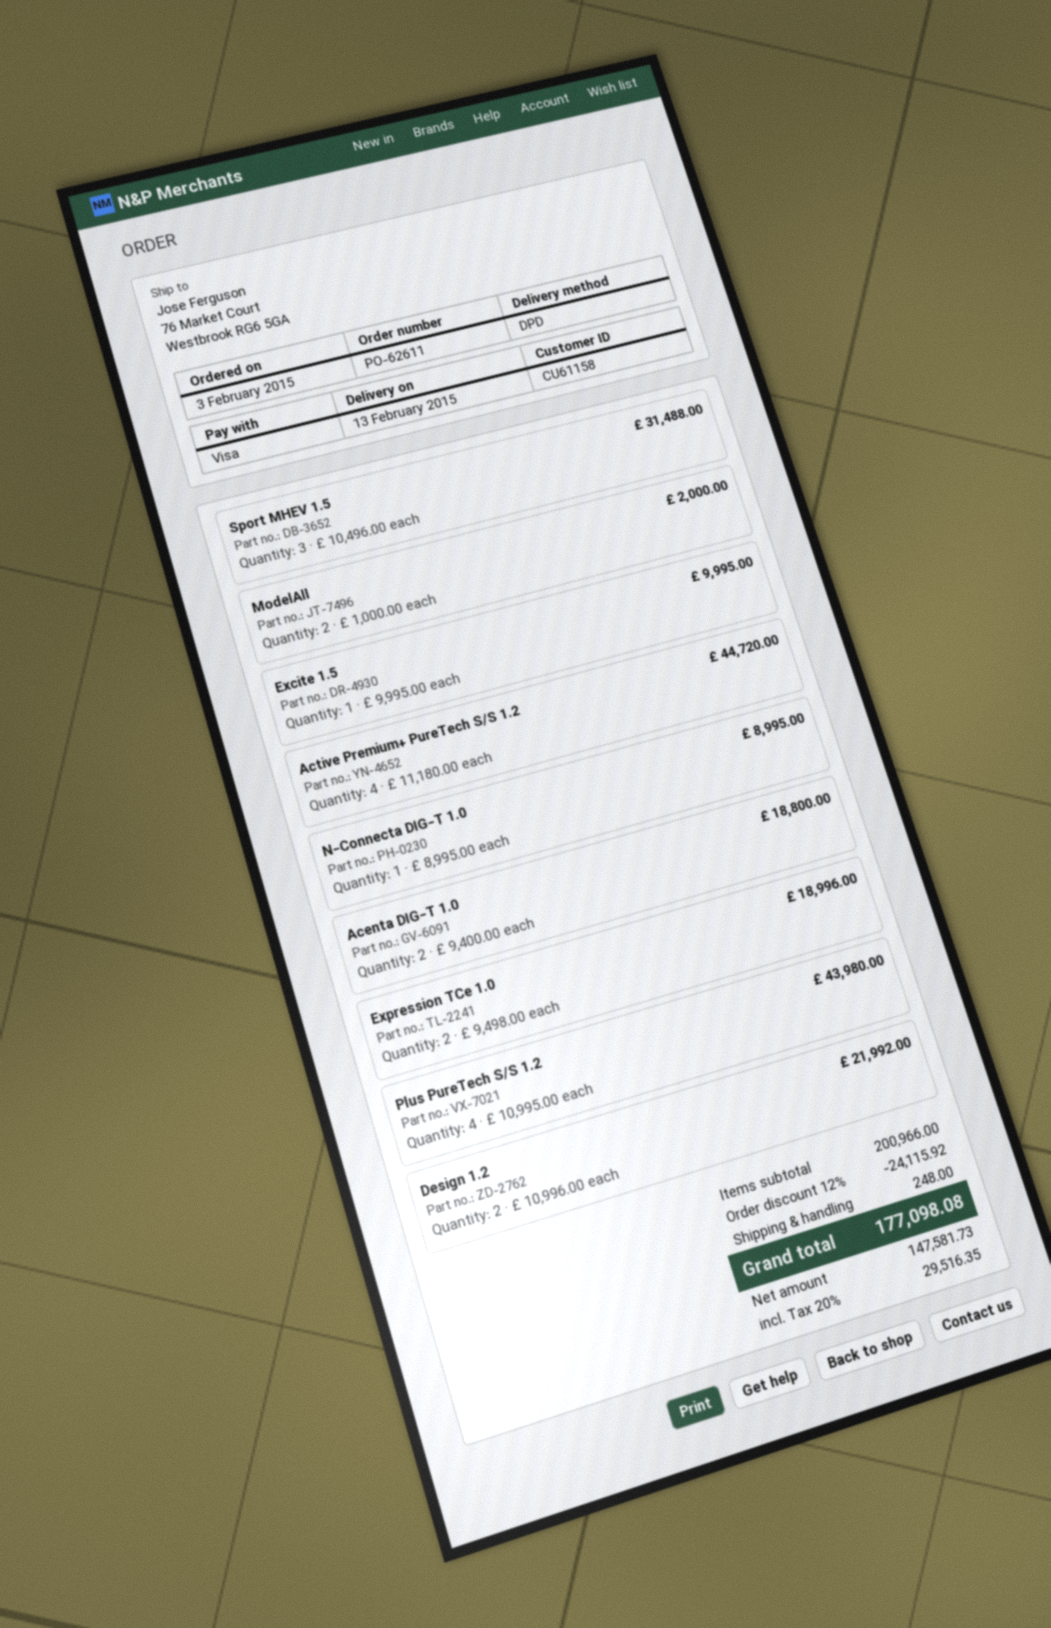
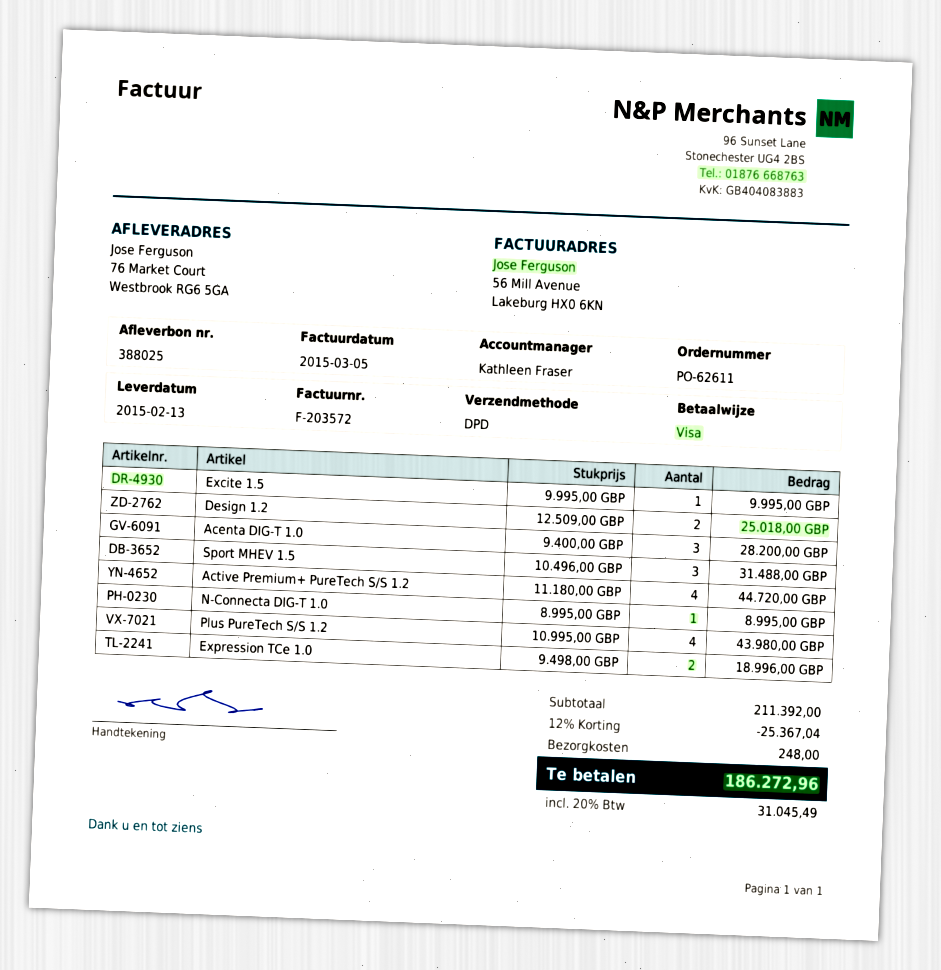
ModelAll: 2 x 1000.00 = 2000.00 -> none
Acenta DIG-T 1.0: 2 x 9400.00 = 18800.00 -> 3 x 9400.00 = 28200.00
Design 1.2: 2 x 10996.00 = 21992.00 -> 2 x 12509.00 = 25018.00
subtotal: 200966.00 -> 211392.00
discount: 12% = 24115.92 -> 12% = 25367.04
tax: 20% = 29516.35 -> 20% = 31045.49
total: 177098.08 -> 186272.96

